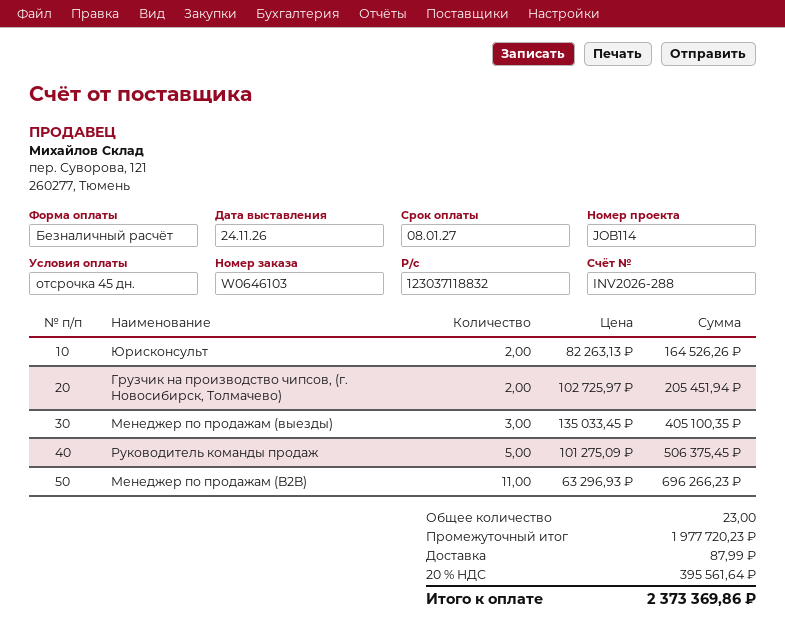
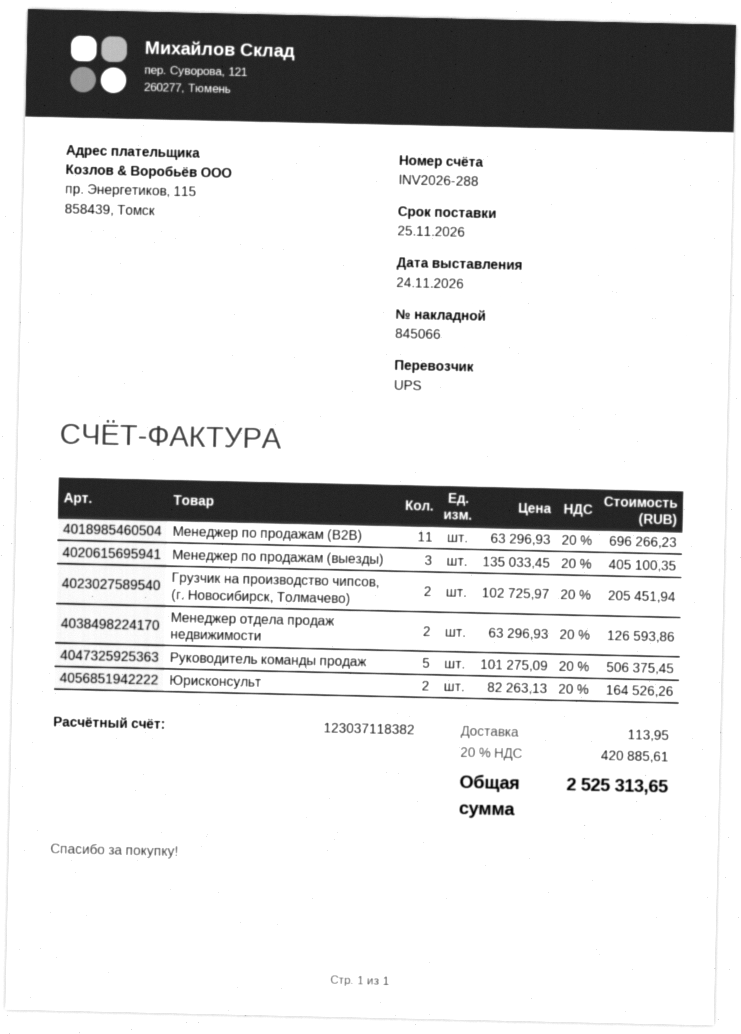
bank account: 123037118832 -> 123037118382
Менеджер отдела продаж недвижимости: none -> 2 x 63296.93 = 126593.86
shipping: 87.99 -> 113.95
tax: 20% = 395561.64 -> 20% = 420885.61
total: 2373369.86 -> 2525313.65

